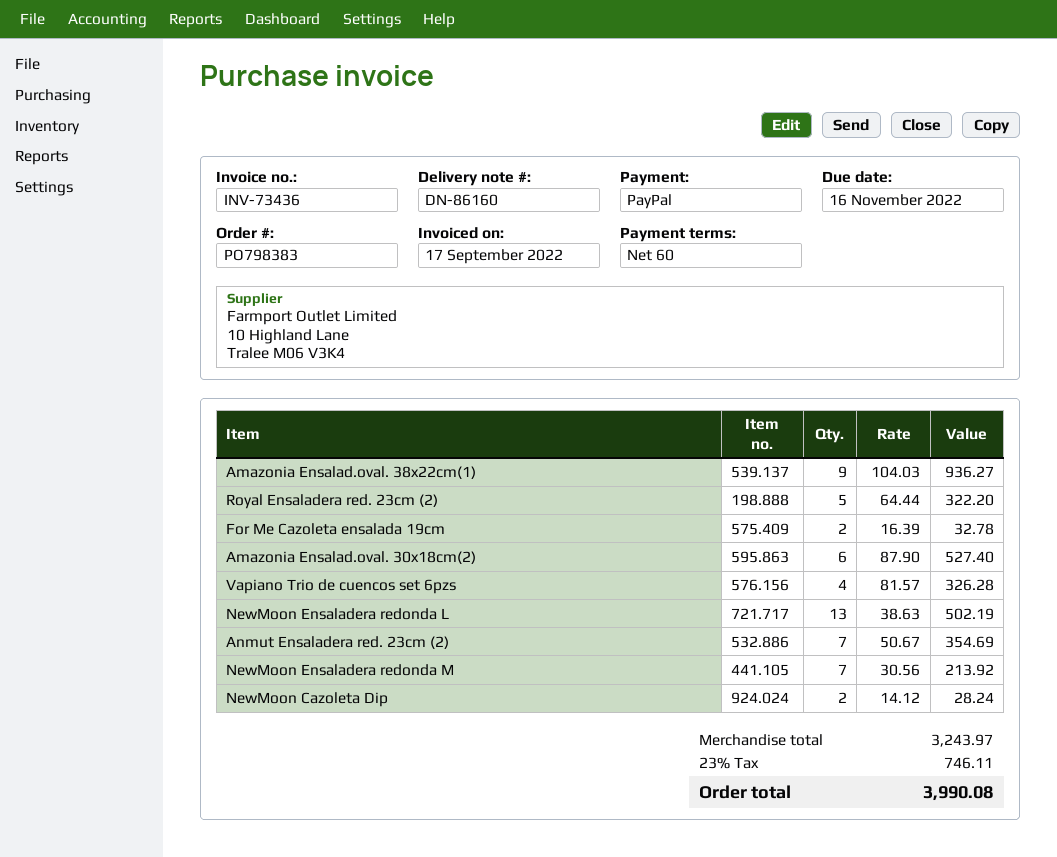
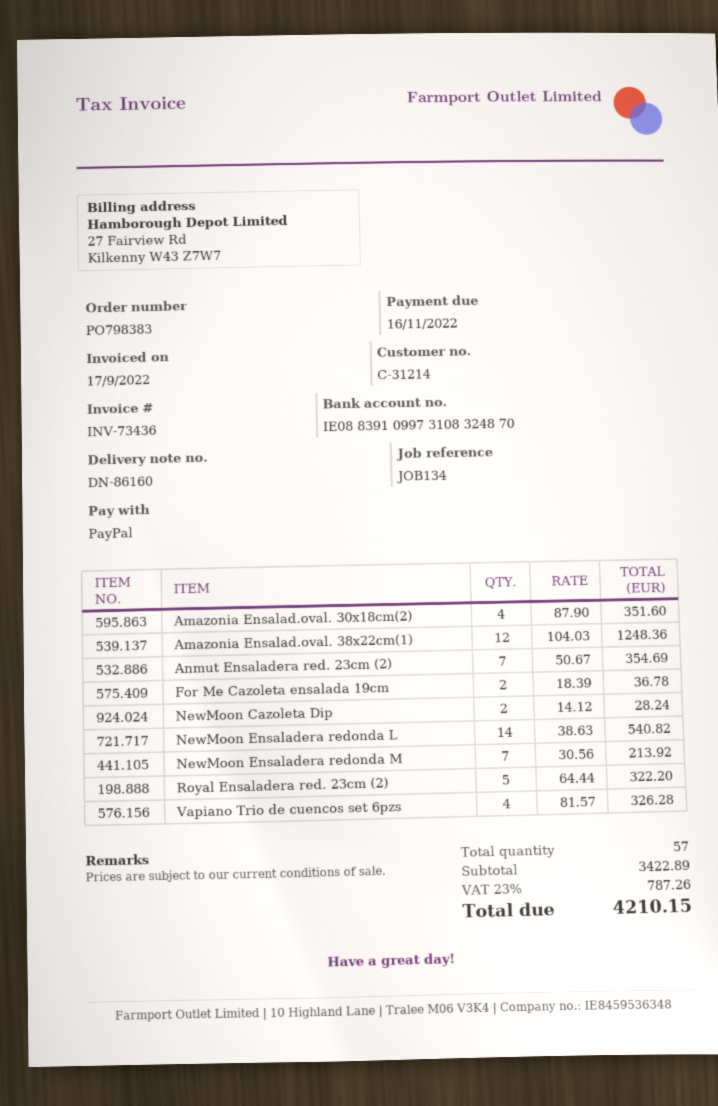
Amazonia Ensalad.oval. 38x22cm(1): 9 x 104.03 = 936.27 -> 12 x 104.03 = 1248.36
For Me Cazoleta ensalada 19cm: 2 x 16.39 = 32.78 -> 2 x 18.39 = 36.78
Amazonia Ensalad.oval. 30x18cm(2): 6 x 87.90 = 527.40 -> 4 x 87.90 = 351.60
NewMoon Ensaladera redonda L: 13 x 38.63 = 502.19 -> 14 x 38.63 = 540.82
subtotal: 3243.97 -> 3422.89
tax: 23% = 746.11 -> 23% = 787.26
total: 3990.08 -> 4210.15

